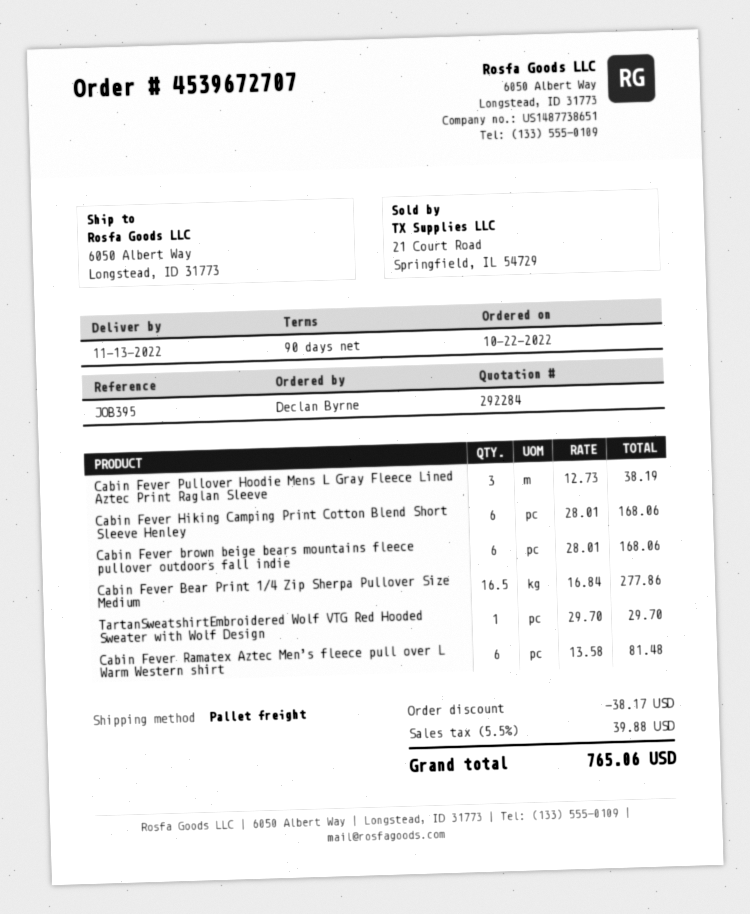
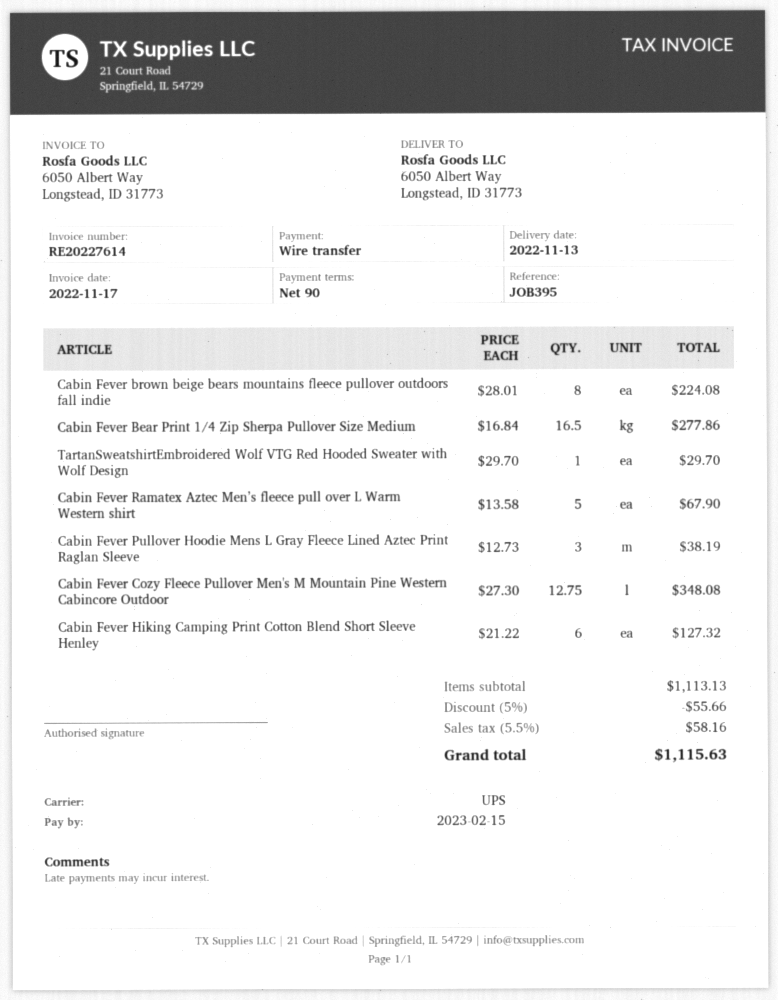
shipping method: pallet freight -> UPS
Cabin Fever Hiking Camping Print Cotton Blend Short Sleeve Henley: 6 x 28.01 = 168.06 -> 6 x 21.22 = 127.32
Cabin Fever brown beige bears mountains fleece pullover outdoors fall indie: 6 x 28.01 = 168.06 -> 8 x 28.01 = 224.08
Cabin Fever Ramatex Aztec Men’s fleece pull over L Warm Western shirt: 6 x 13.58 = 81.48 -> 5 x 13.58 = 67.90
Cabin Fever Cozy Fleece Pullover Men's M Mountain Pine Western Cabincore Outdoor: none -> 12.75 x 27.30 = 348.08
discount: 38.17 -> 55.66
tax: 5.5% = 39.88 -> 5.5% = 58.16
total: 765.06 -> 1115.63

